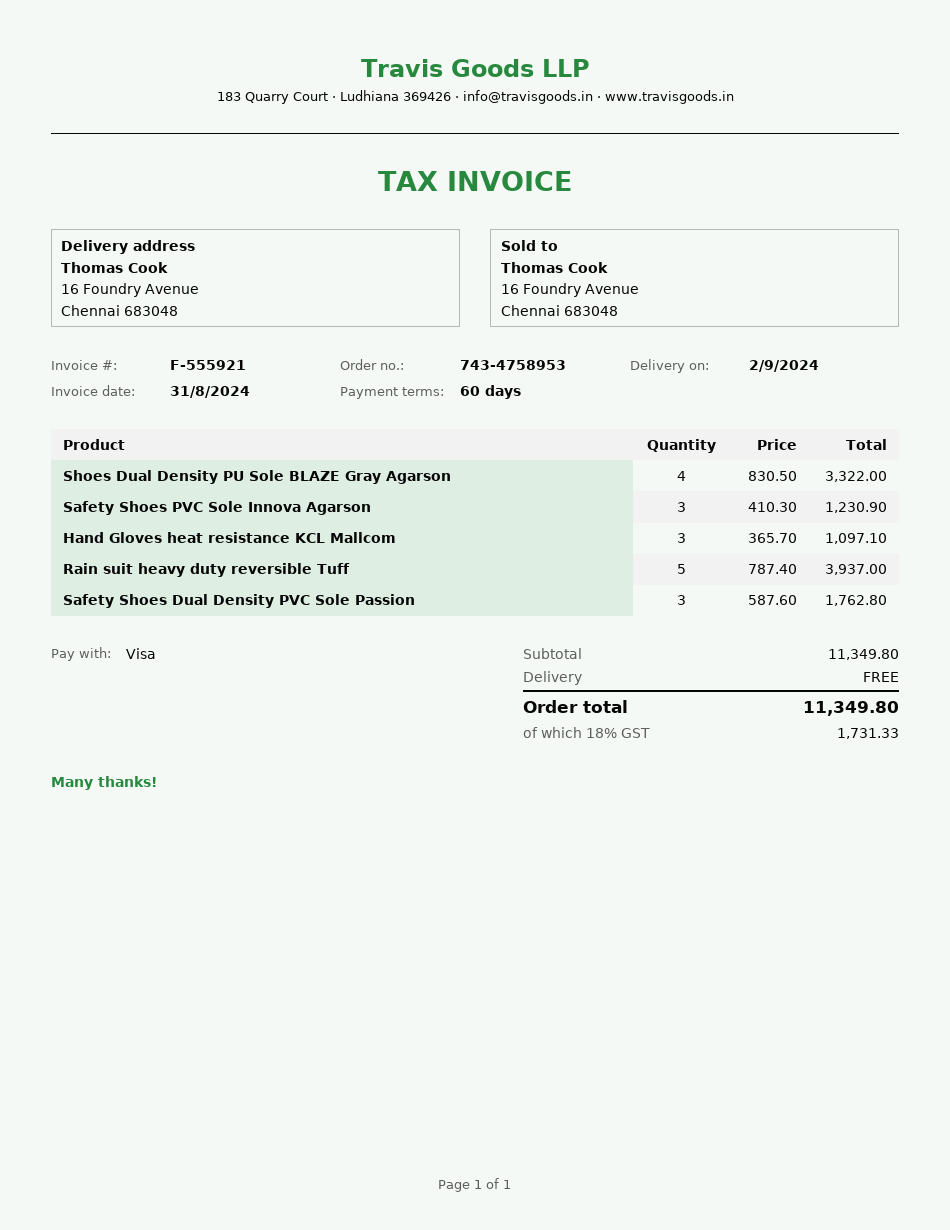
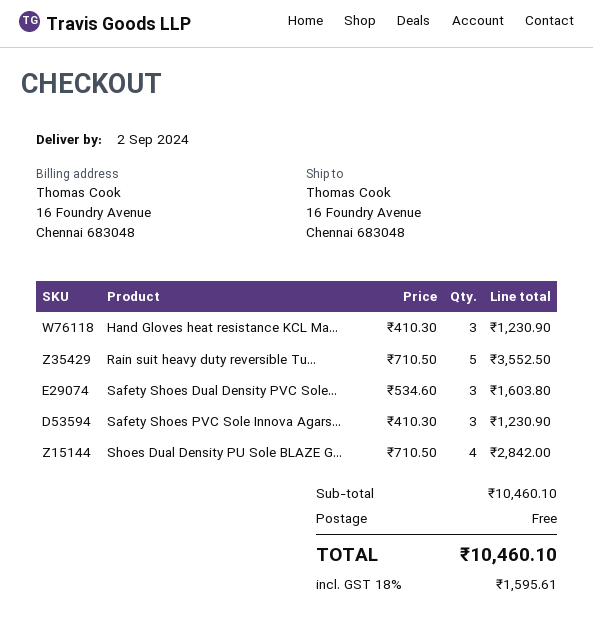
Shoes Dual Density PU Sole BLAZE Gray Agarson: 4 x 830.50 = 3322.00 -> 4 x 710.50 = 2842.00
Hand Gloves heat resistance KCL Mallcom: 3 x 365.70 = 1097.10 -> 3 x 410.30 = 1230.90
Rain suit heavy duty reversible Tuff: 5 x 787.40 = 3937.00 -> 5 x 710.50 = 3552.50
Safety Shoes Dual Density PVC Sole Passion: 3 x 587.60 = 1762.80 -> 3 x 534.60 = 1603.80
subtotal: 11349.80 -> 10460.10
tax: 18% = 1731.33 -> 18% = 1595.61
total: 11349.80 -> 10460.10

